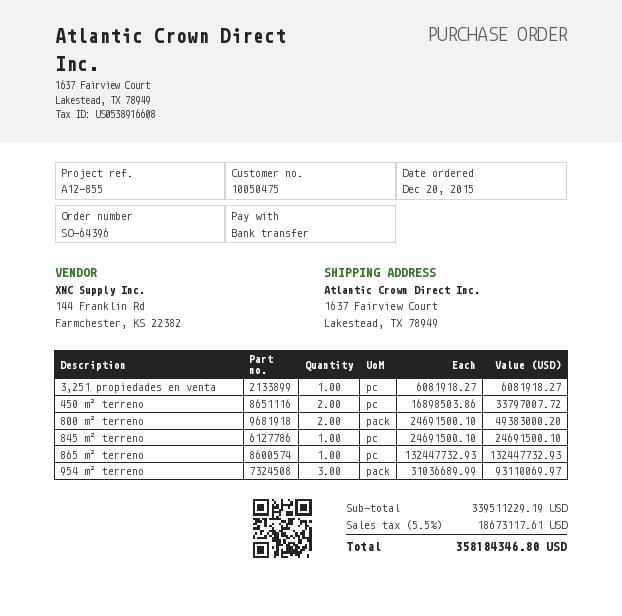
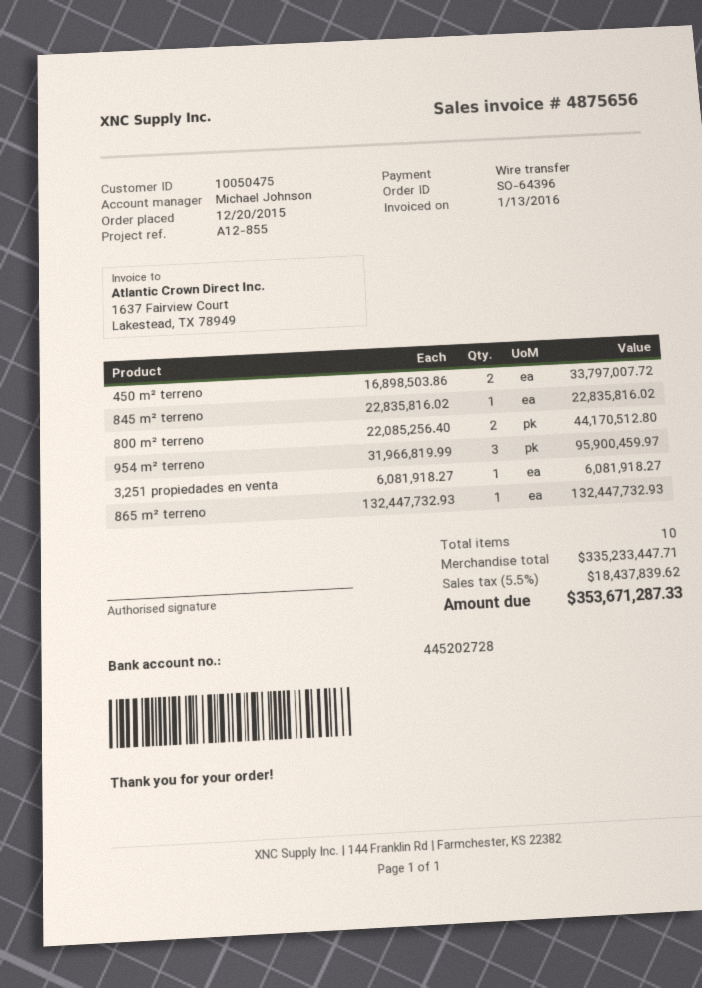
800 m² terreno: 2 x 24691500.10 = 49383000.20 -> 2 x 22085256.40 = 44170512.80
845 m² terreno: 1 x 24691500.10 = 24691500.10 -> 1 x 22835816.02 = 22835816.02
954 m² terreno: 3 x 31036689.99 = 93110069.97 -> 3 x 31966819.99 = 95900459.97
subtotal: 339511229.19 -> 335233447.71
tax: 5.5% = 18673117.61 -> 5.5% = 18437839.62
total: 358184346.80 -> 353671287.33

